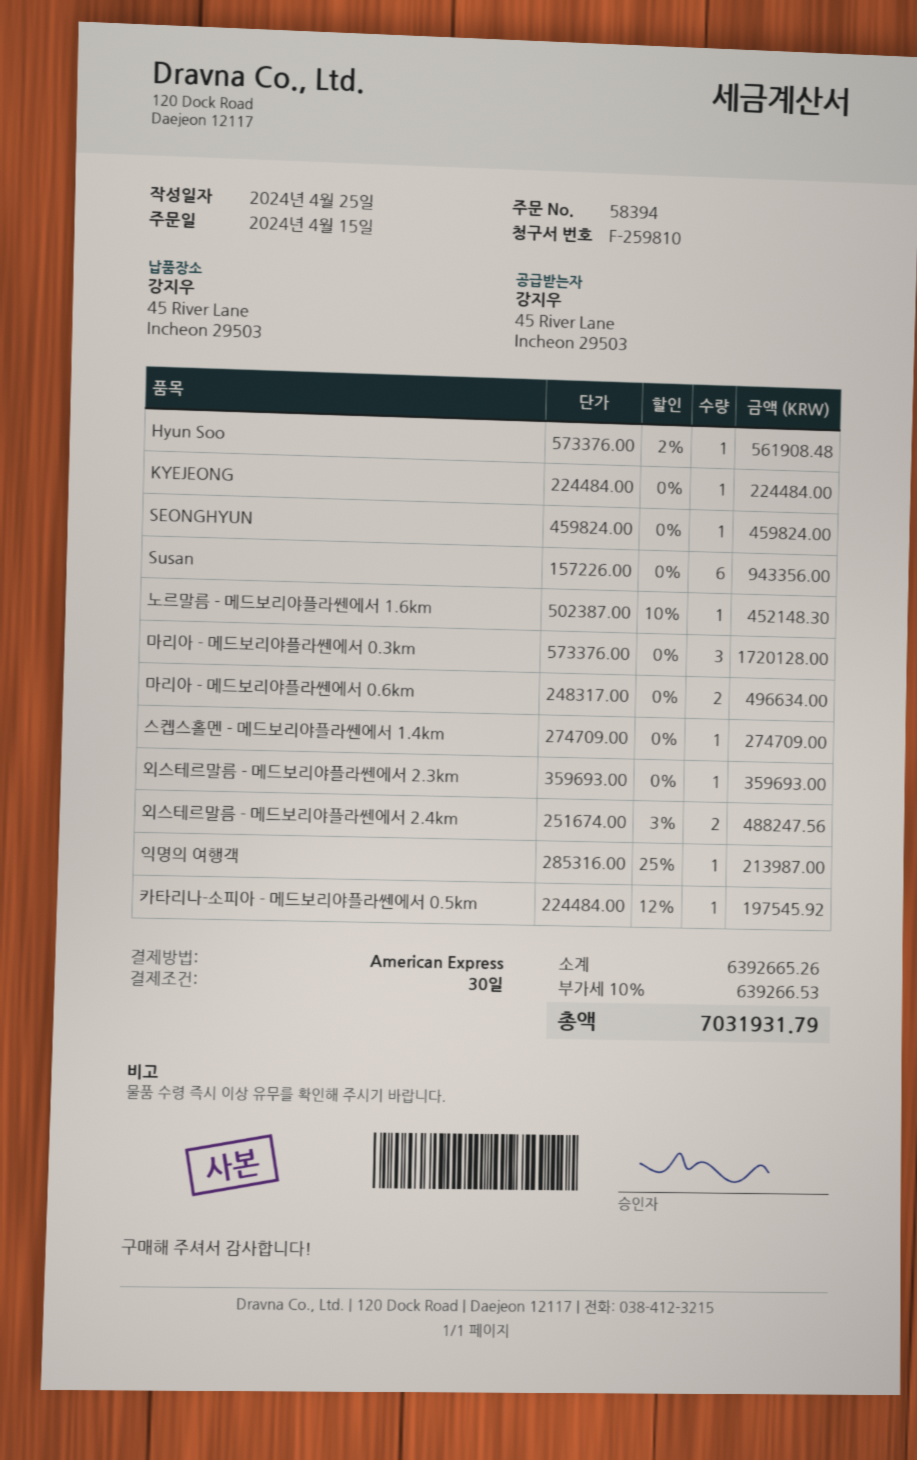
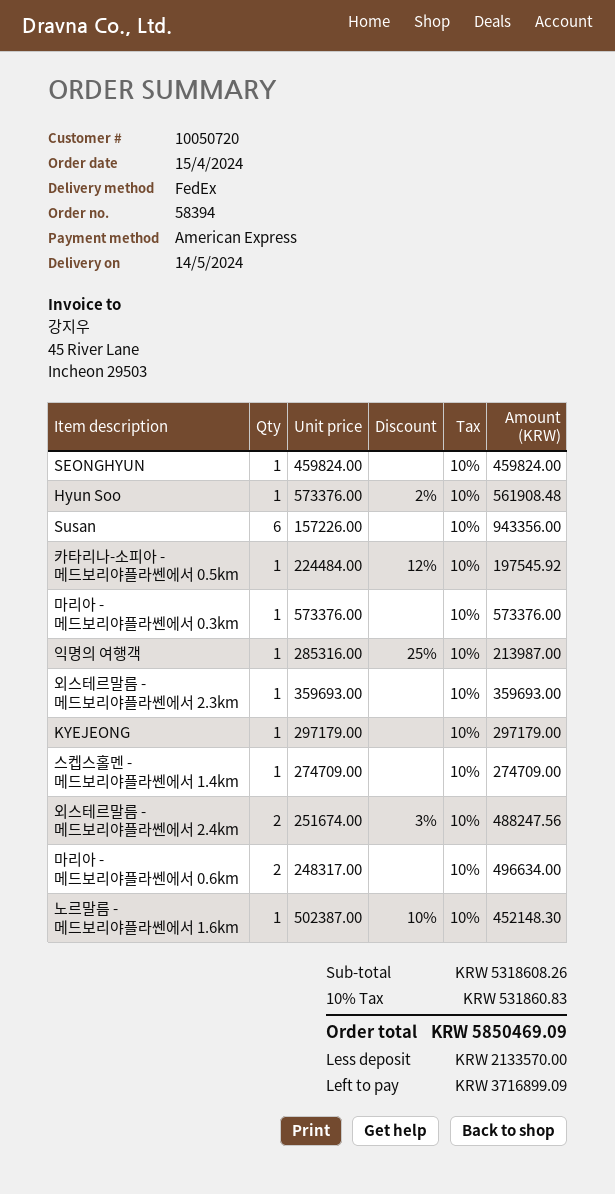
KYEJEONG: 1 x 224484.00 = 224484.00 -> 1 x 297179.00 = 297179.00
마리아 - 메드보리야플라쎈에서 0.3km: 3 x 573376.00 = 1720128.00 -> 1 x 573376.00 = 573376.00
subtotal: 6392665.26 -> 5318608.26
tax: 10% = 639266.53 -> 10% = 531860.83
total: 7031931.79 -> 5850469.09

